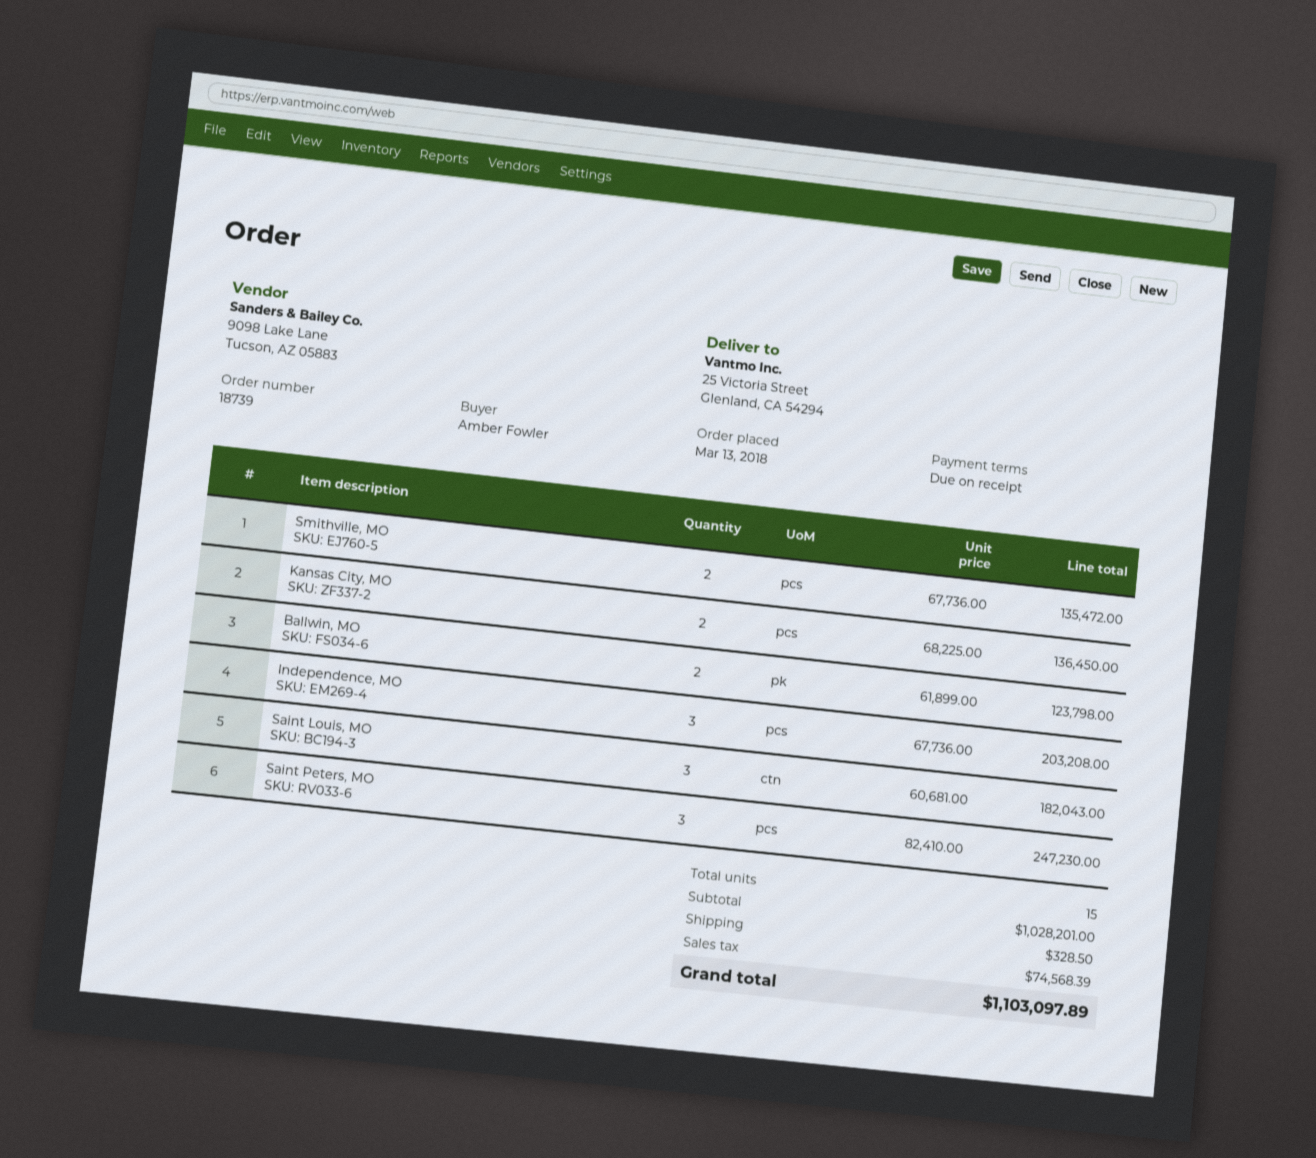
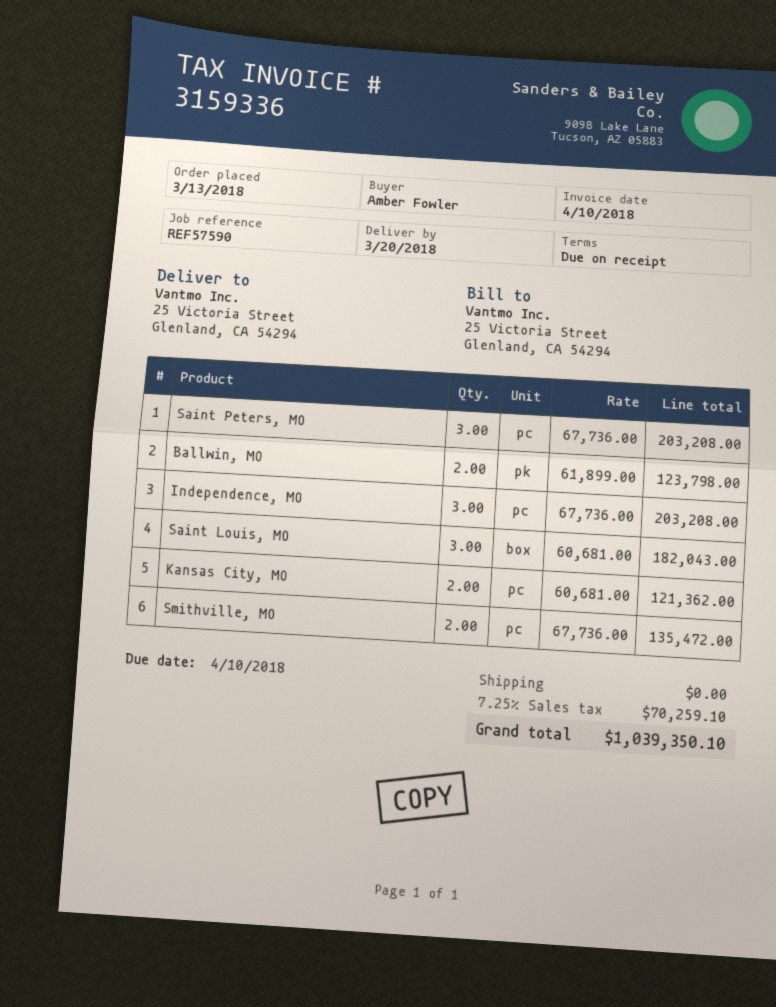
Kansas City, MO: 2 x 68225.00 = 136450.00 -> 2 x 60681.00 = 121362.00
Saint Peters, MO: 3 x 82410.00 = 247230.00 -> 3 x 67736.00 = 203208.00
shipping: 328.50 -> 0.00
tax: 74568.39 -> 70259.10
total: 1103097.89 -> 1039350.10

